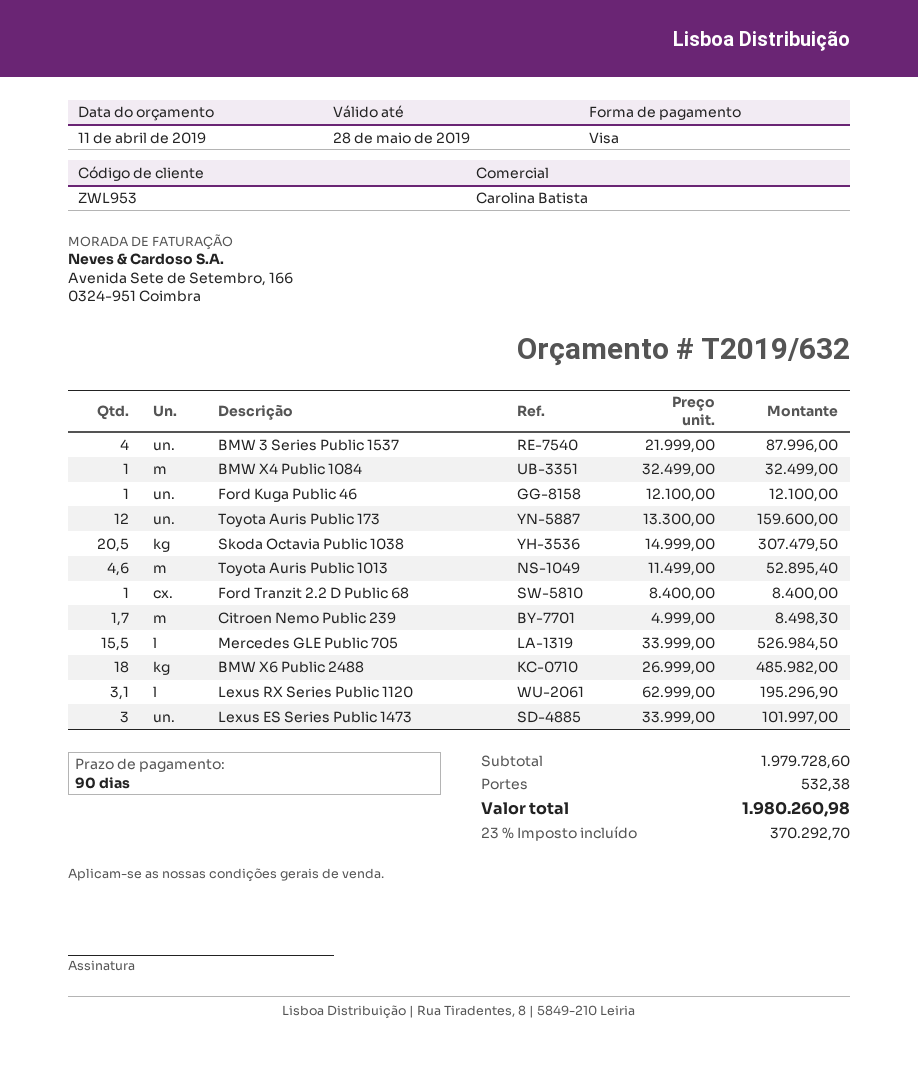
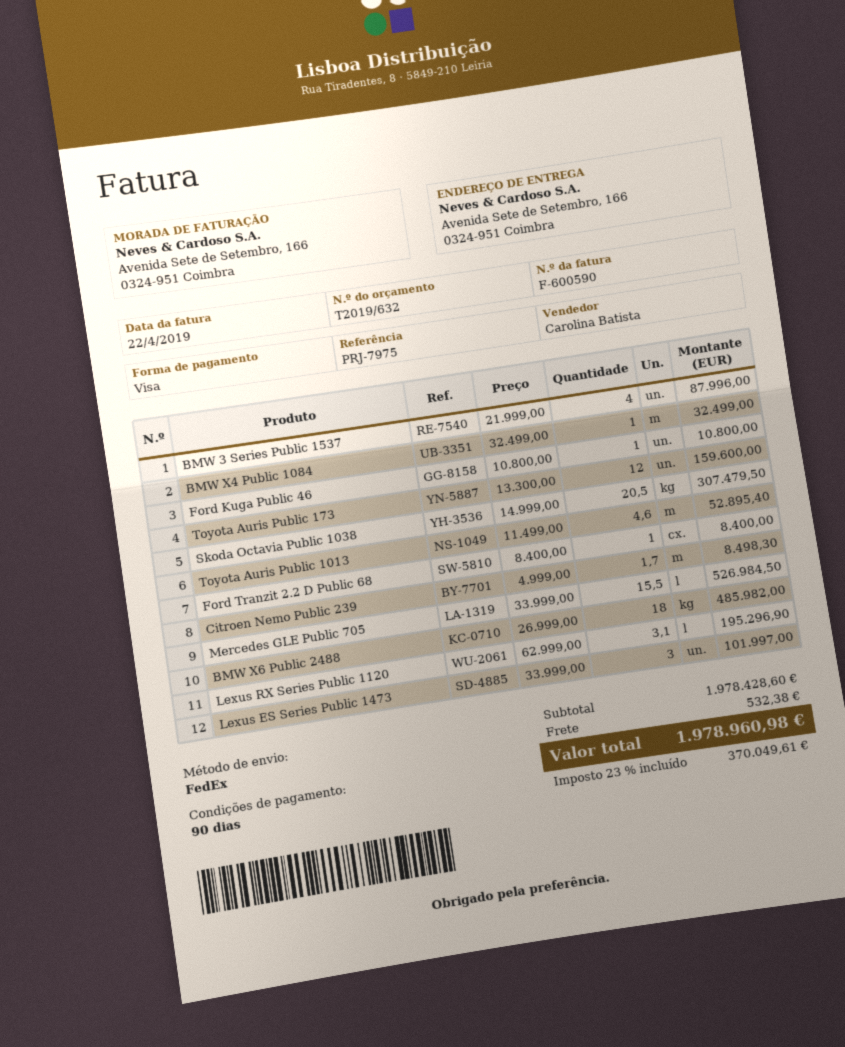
Ford Kuga Public 46: 1 x 12100.00 = 12100.00 -> 1 x 10800.00 = 10800.00
subtotal: 1979728.60 -> 1978428.60
tax: 23% = 370292.70 -> 23% = 370049.61
total: 1980260.98 -> 1978960.98

